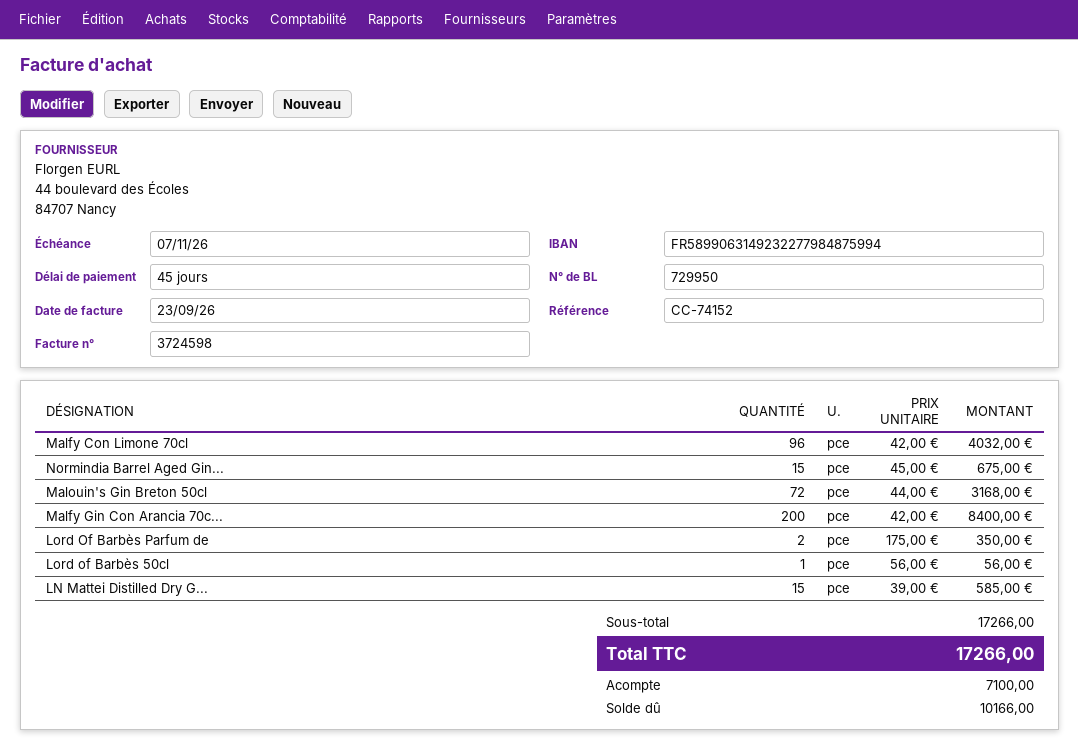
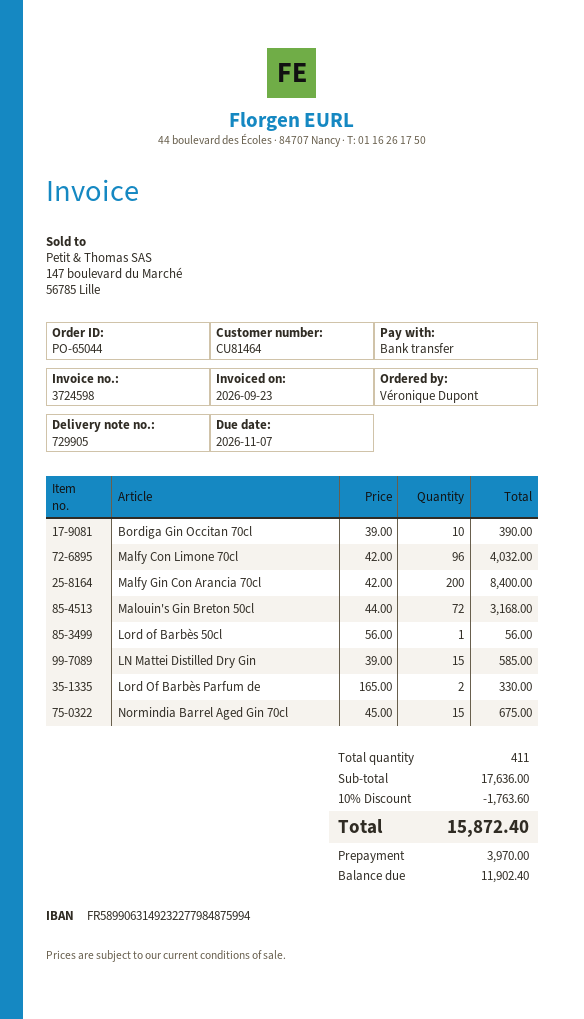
delivery note number: 729950 -> 729905
Lord Of Barbès Parfum de: 2 x 175.00 = 350.00 -> 2 x 165.00 = 330.00
Bordiga Gin Occitan 70cl: none -> 10 x 39.00 = 390.00
subtotal: 17266.00 -> 17636.00
discount: none -> 10% = 1763.60
total: 17266.00 -> 15872.40
deposit: 7100.00 -> 3970.00
balance: 10166.00 -> 11902.40

